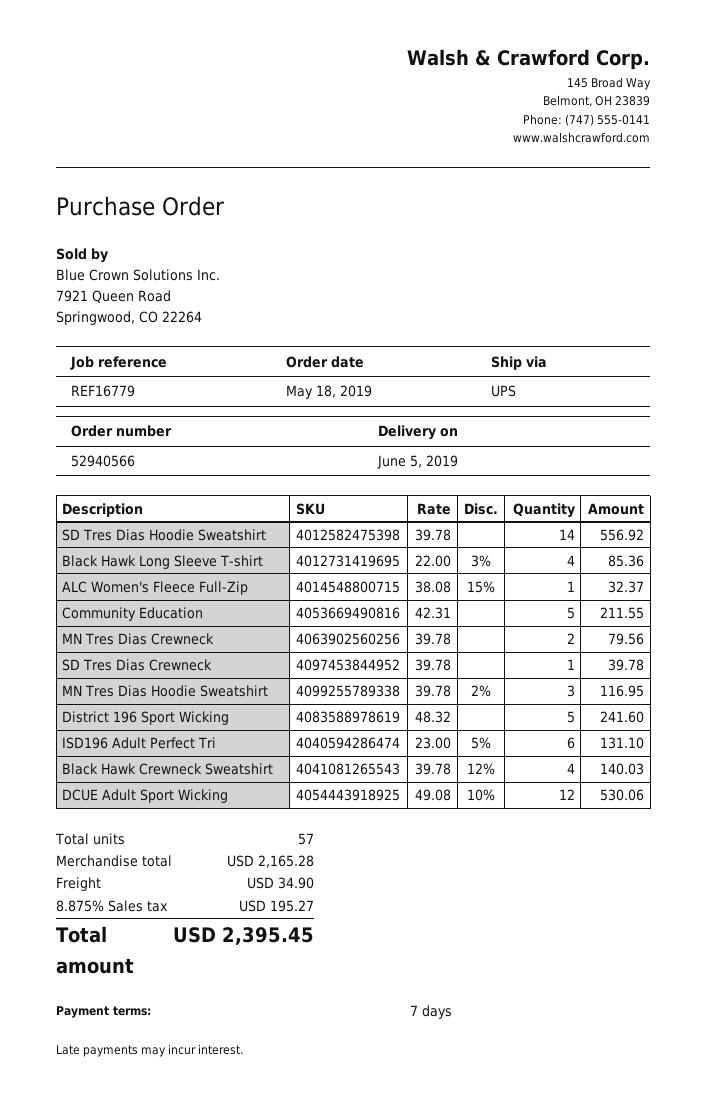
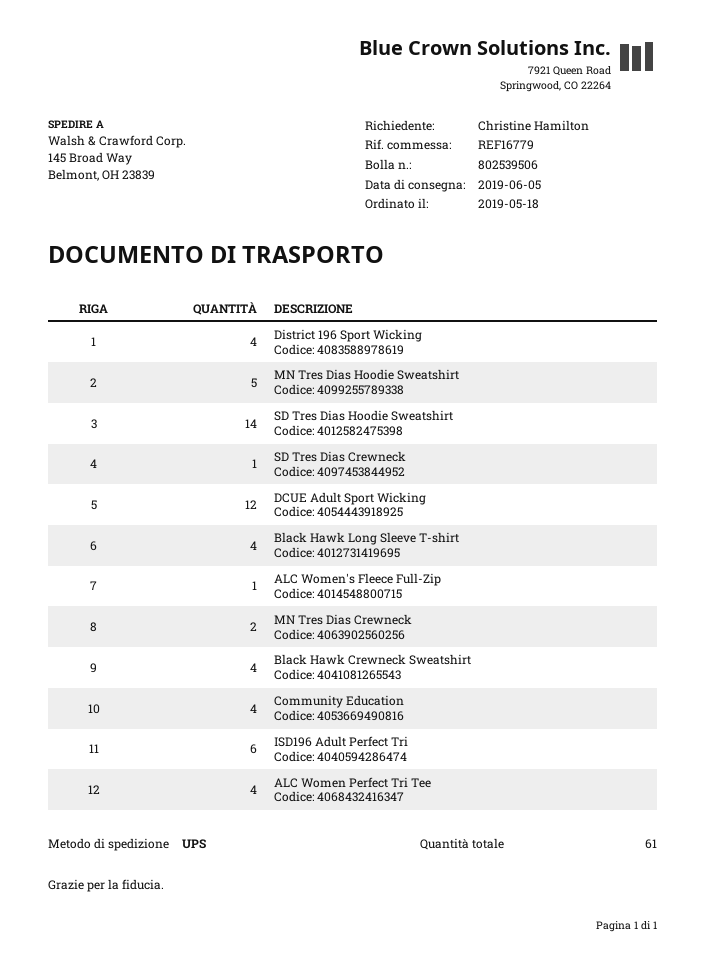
Community Education: 5 -> 4
MN Tres Dias Hoodie Sweatshirt: 3 -> 5
District 196 Sport Wicking: 5 -> 4
ALC Women Perfect Tri Tee: none -> 4
total quantity: 57 -> 61

